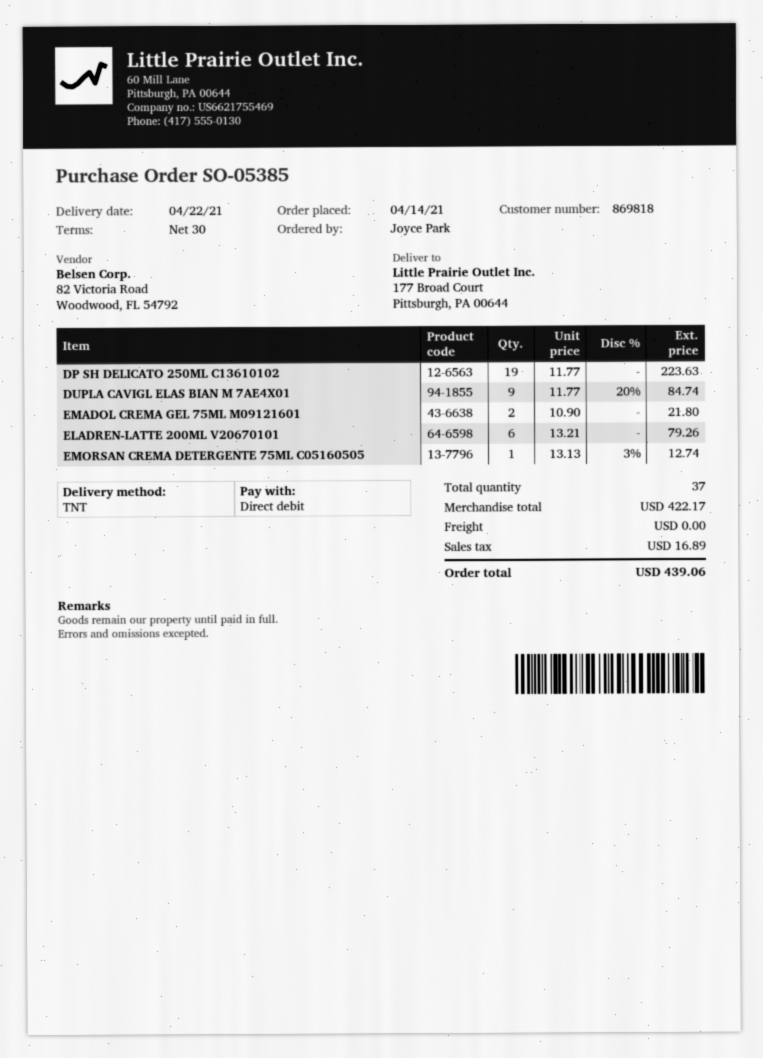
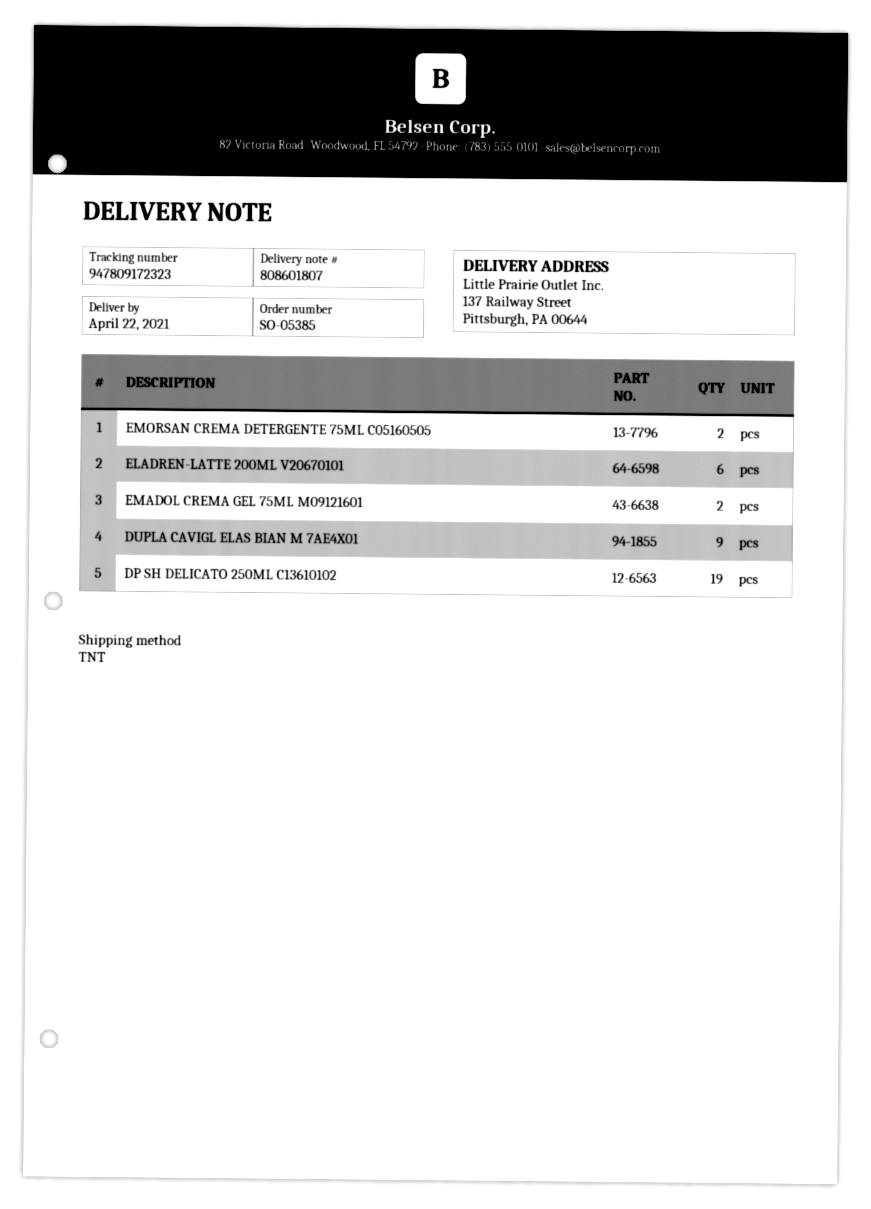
ship to: 177 Broad Court, Pittsburgh, PA 00644 -> 137 Railway Street, Pittsburgh, PA 00644
EMORSAN CREMA DETERGENTE 75ML C05160505: 1 -> 2

